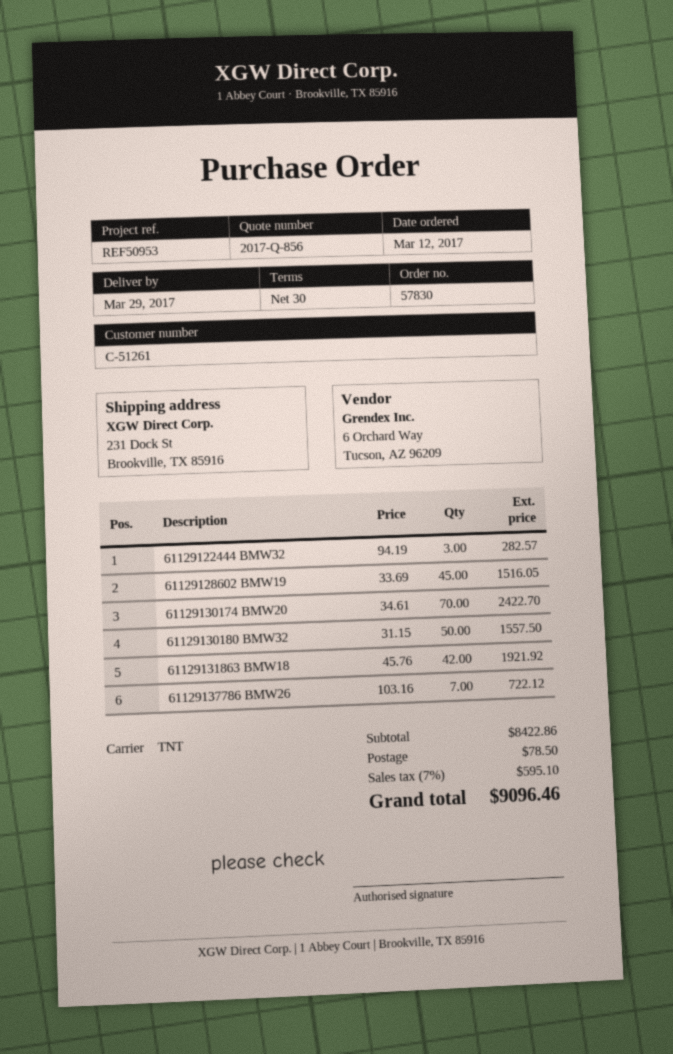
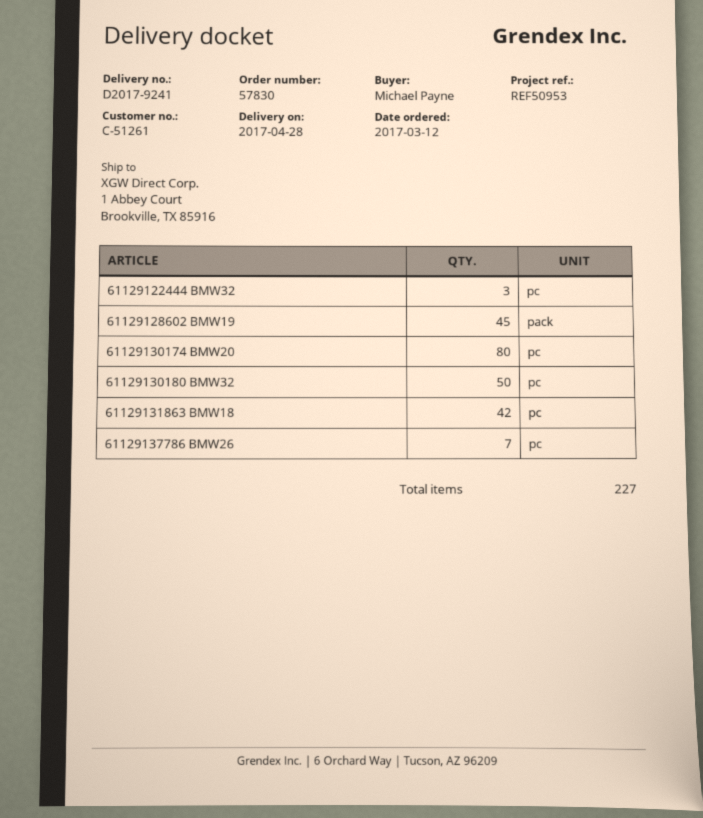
delivery date: 2017-03-29 -> 2017-04-28
ship to: 231 Dock St, Brookville, TX 85916 -> 1 Abbey Court, Brookville, TX 85916
61129130174 BMW20: 70 -> 80

